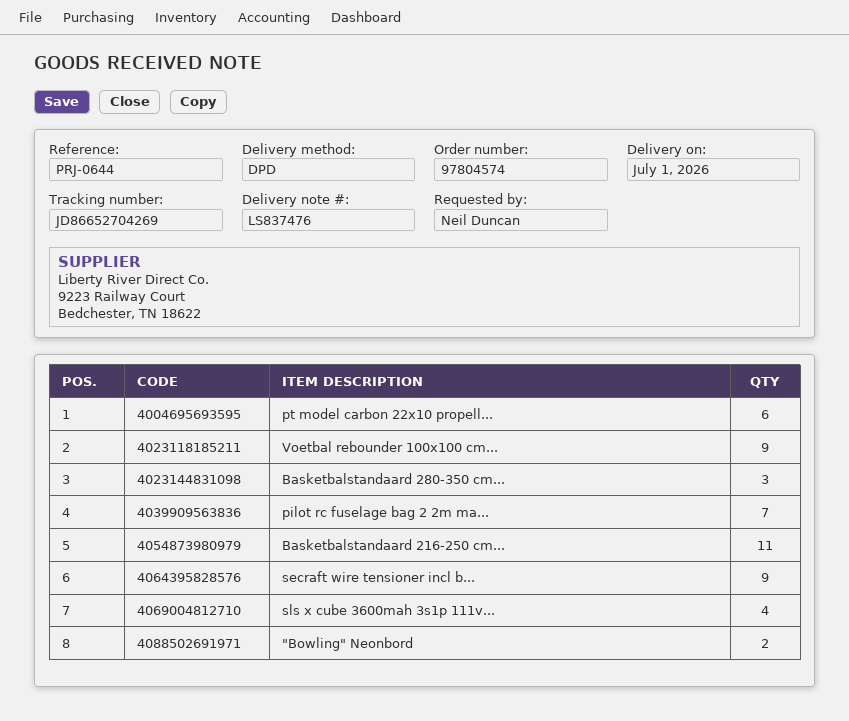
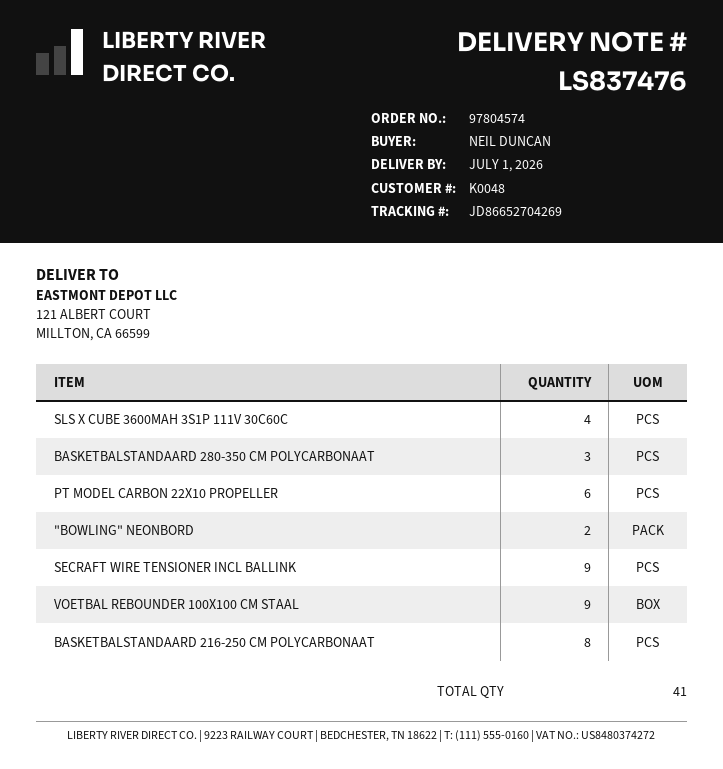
pilot rc fuselage bag 2 2m ma...: 7 -> none
Basketbalstandaard 216-250 cm...: 11 -> 8

